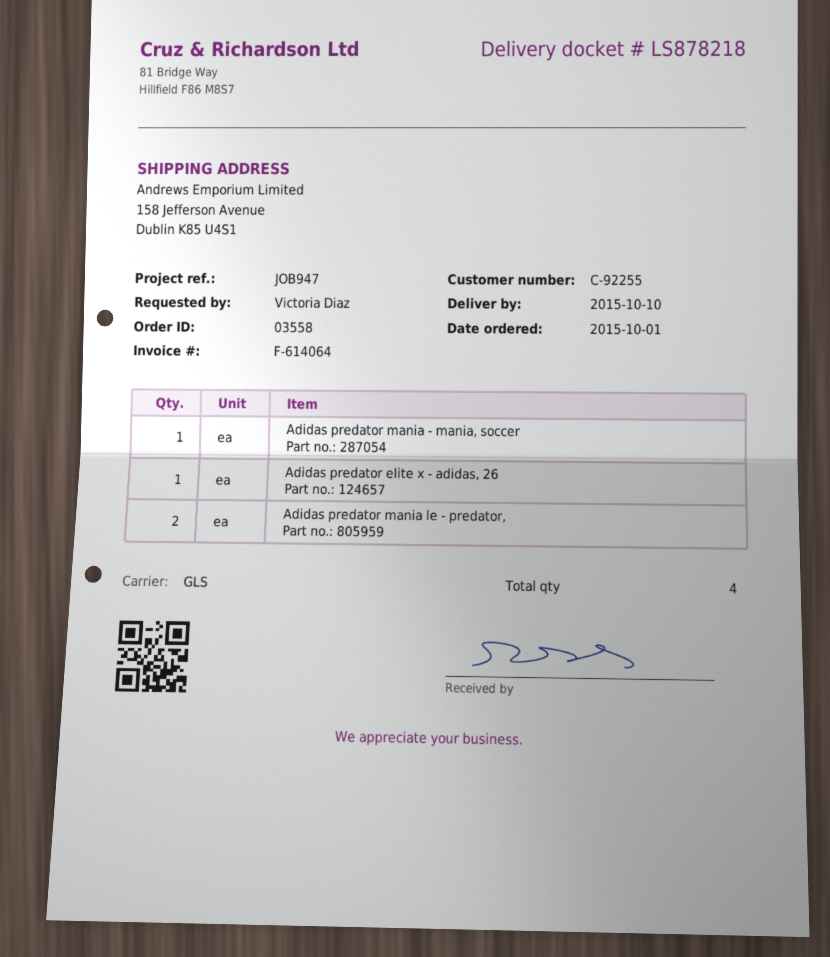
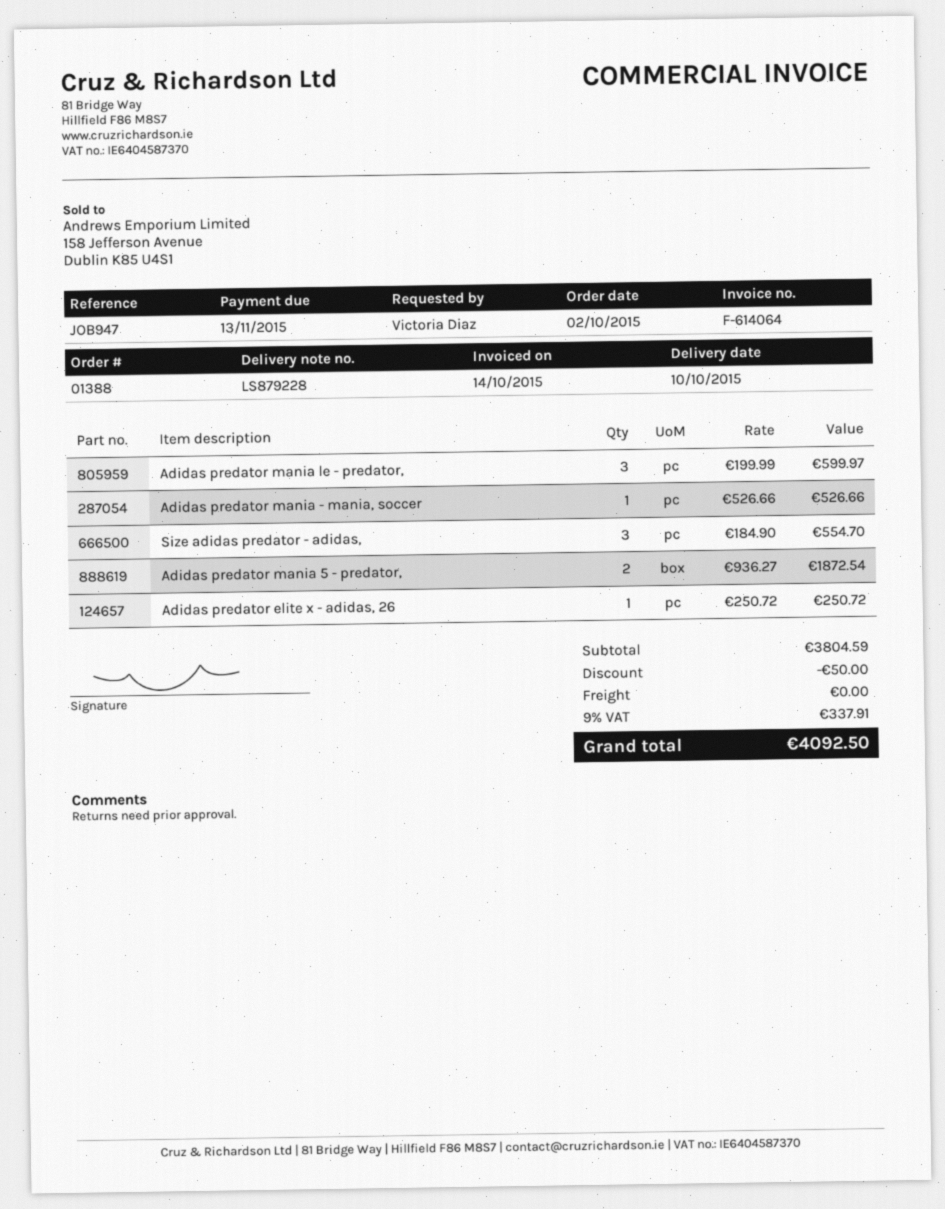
order number: 03558 -> 01388
order date: 2015-10-01 -> 2015-10-02
delivery note number: LS878218 -> LS879228
Adidas predator mania le - predator,: 2 -> 3
Size adidas predator - adidas,: none -> 3
Adidas predator mania 5 - predator,: none -> 2

